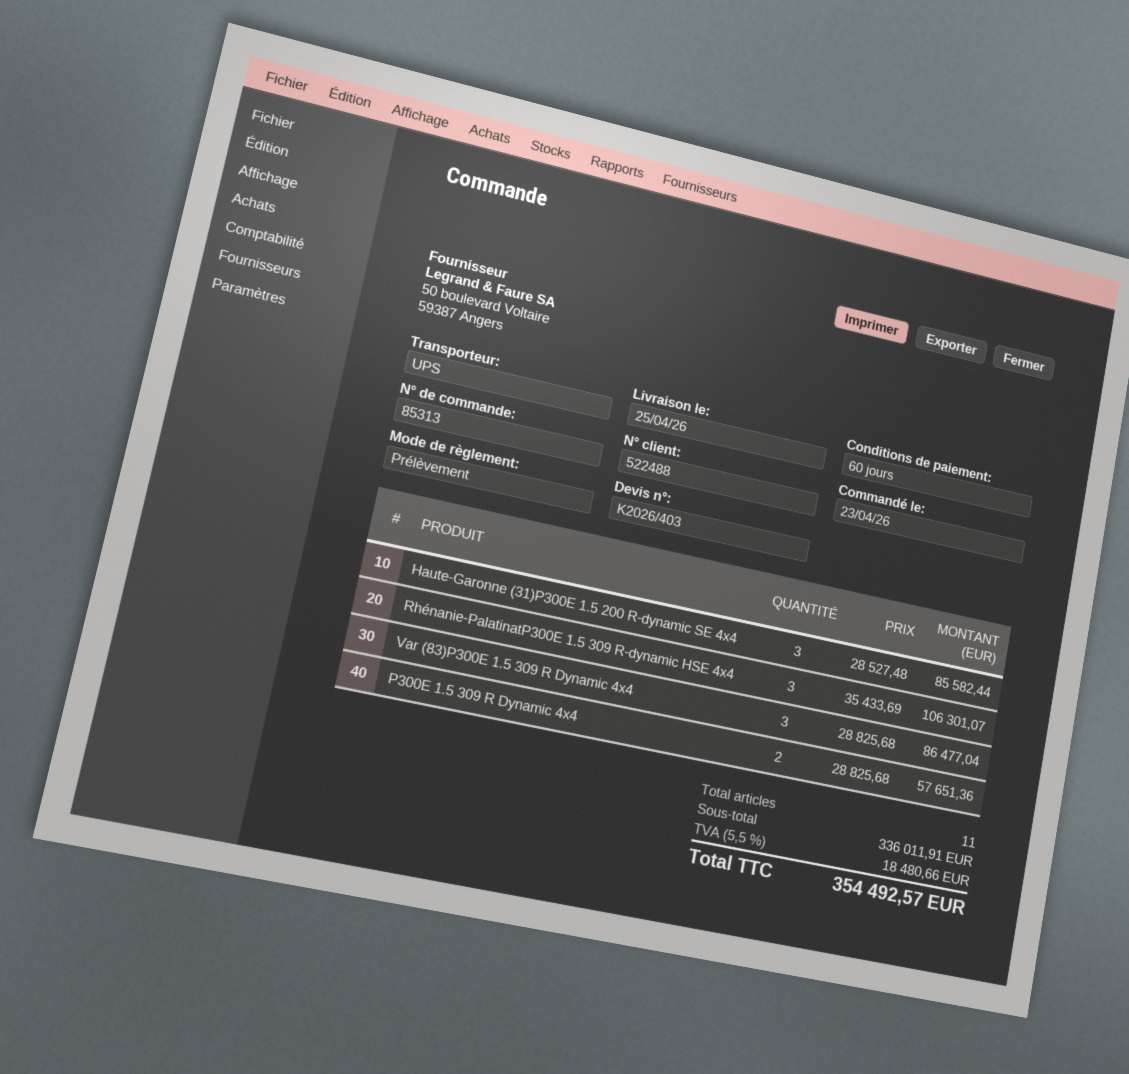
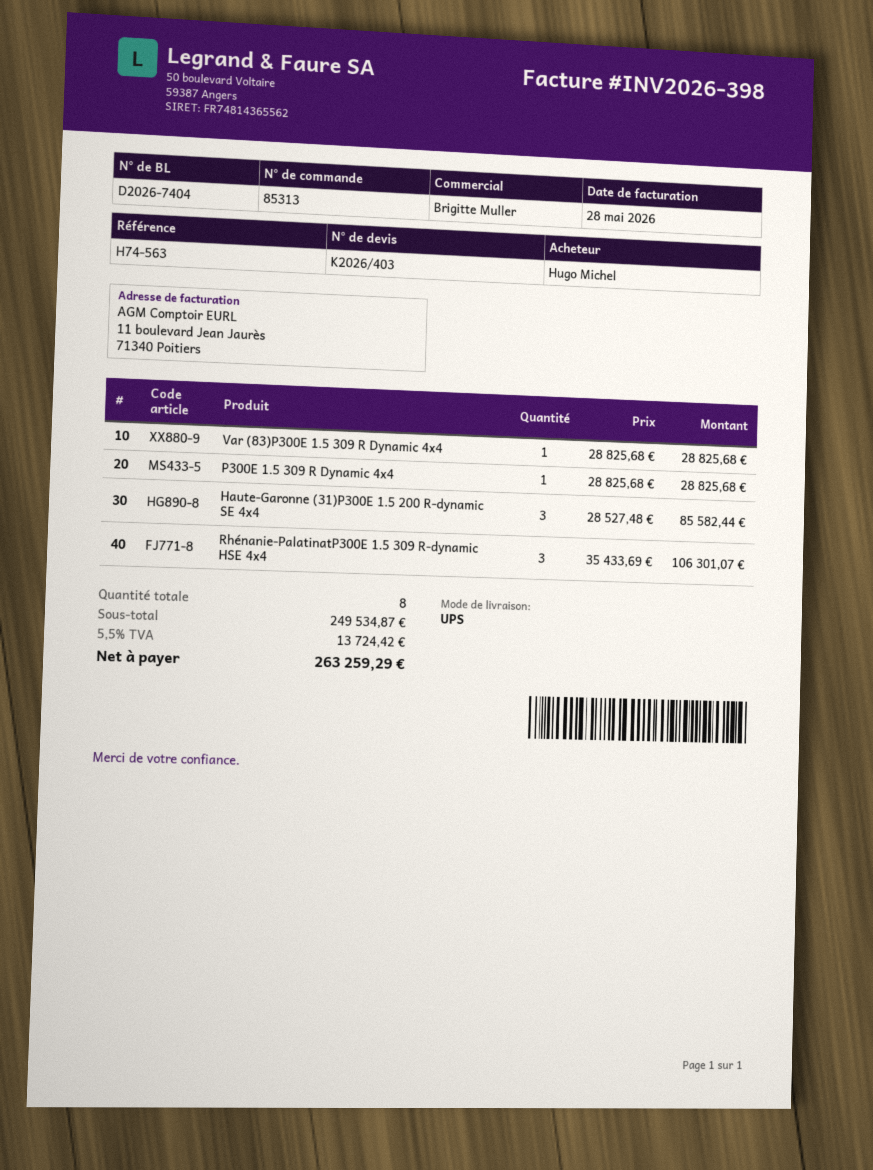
Var (83)P300E 1.5 309 R Dynamic 4x4: 3 x 28825.68 = 86477.04 -> 1 x 28825.68 = 28825.68
P300E 1.5 309 R Dynamic 4x4: 2 x 28825.68 = 57651.36 -> 1 x 28825.68 = 28825.68
total quantity: 11 -> 8
subtotal: 336011.91 -> 249534.87
tax: 5.5% = 18480.66 -> 5.5% = 13724.42
total: 354492.57 -> 263259.29

